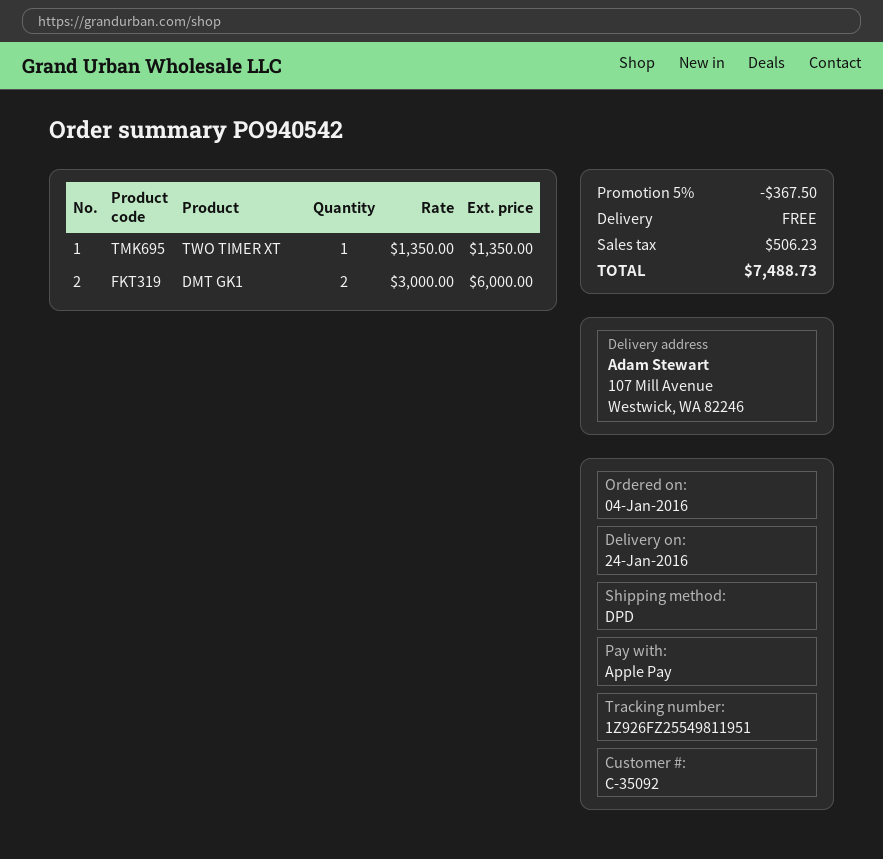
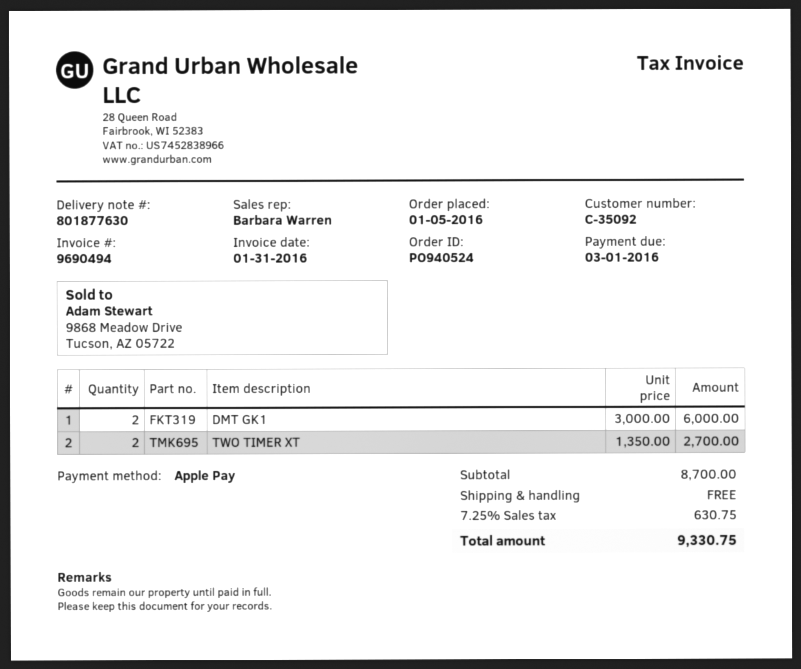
order number: PO940542 -> PO940524
order date: 2016-01-04 -> 2016-01-05
TWO TIMER XT: 1 x 1350.00 = 1350.00 -> 2 x 1350.00 = 2700.00
discount: 5% = 367.50 -> none
tax: 506.23 -> 630.75
total: 7488.73 -> 9330.75

